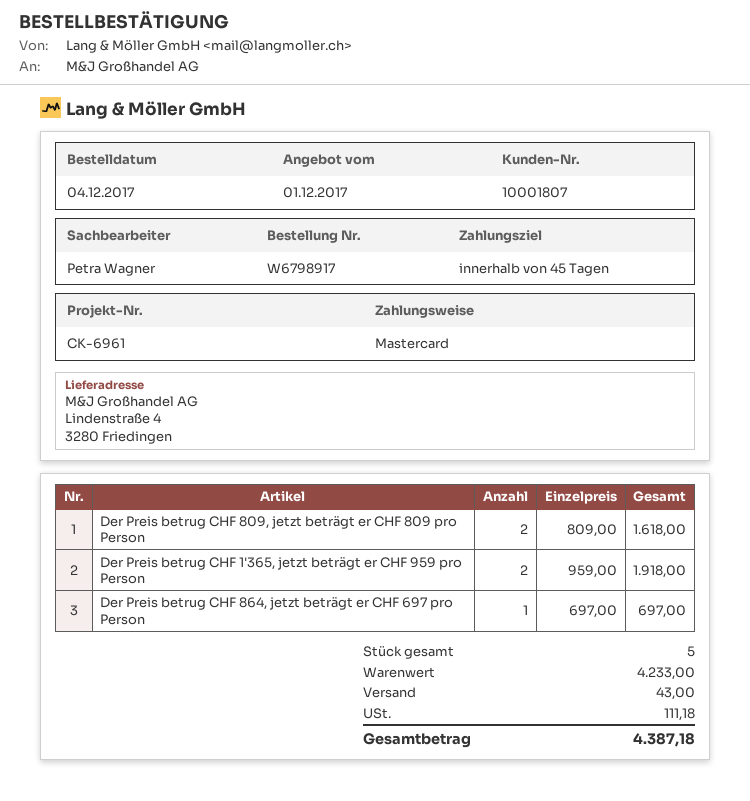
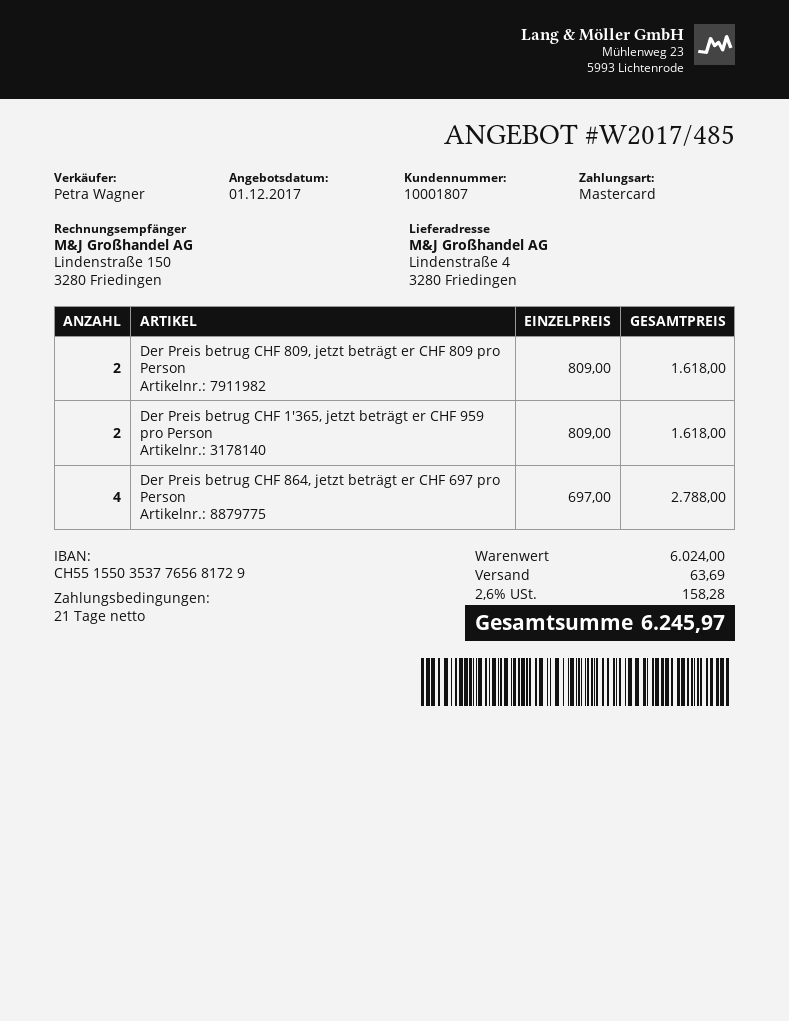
payment terms: 45 days -> 21 days
Der Preis betrug CHF 1'365, jetzt beträgt er CHF 959 pro Person: 2 x 959.00 = 1918.00 -> 2 x 809.00 = 1618.00
Der Preis betrug CHF 864, jetzt beträgt er CHF 697 pro Person: 1 x 697.00 = 697.00 -> 4 x 697.00 = 2788.00
subtotal: 4233.00 -> 6024.00
shipping: 43.00 -> 63.69
tax: 111.18 -> 158.28
total: 4387.18 -> 6245.97

